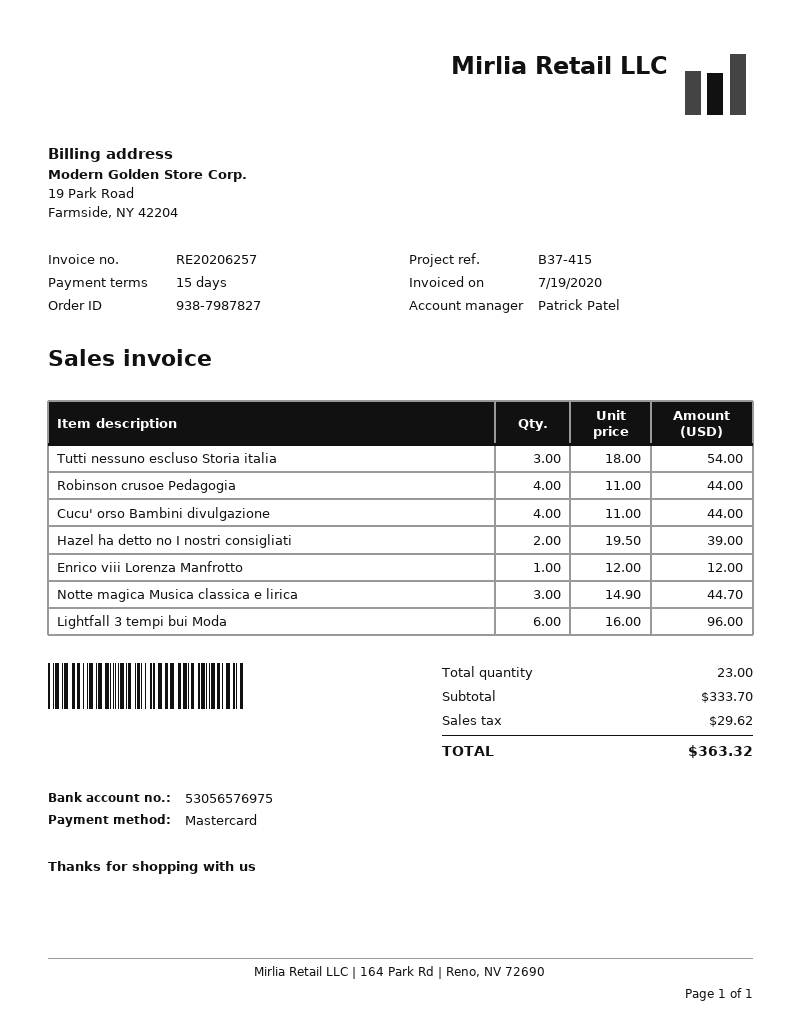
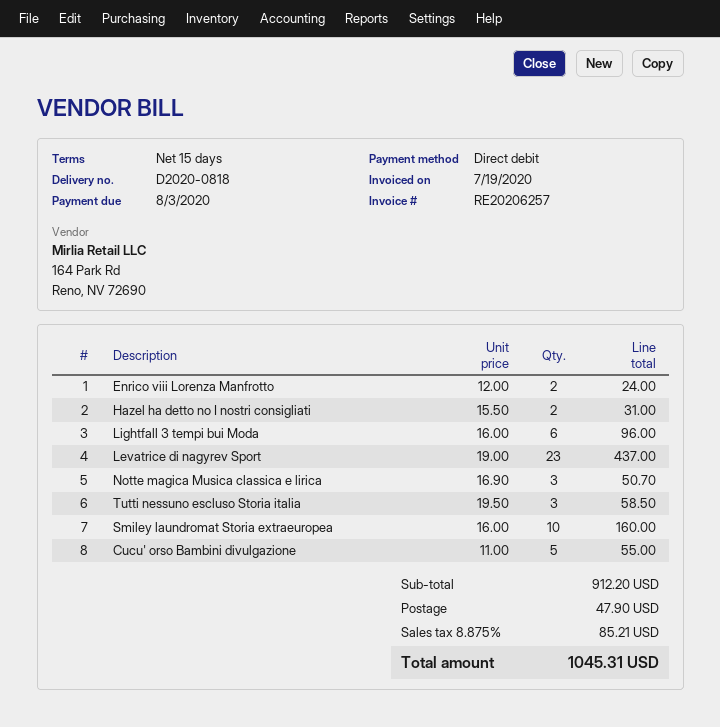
payment method: Mastercard -> direct debit
Tutti nessuno escluso Storia italia: 3 x 18.00 = 54.00 -> 3 x 19.50 = 58.50
Robinson crusoe Pedagogia: 4 x 11.00 = 44.00 -> none
Cucu' orso Bambini divulgazione: 4 x 11.00 = 44.00 -> 5 x 11.00 = 55.00
Hazel ha detto no I nostri consigliati: 2 x 19.50 = 39.00 -> 2 x 15.50 = 31.00
Enrico viii Lorenza Manfrotto: 1 x 12.00 = 12.00 -> 2 x 12.00 = 24.00
Notte magica Musica classica e lirica: 3 x 14.90 = 44.70 -> 3 x 16.90 = 50.70
Levatrice di nagyrev Sport: none -> 23 x 19.00 = 437.00
Smiley laundromat Storia extraeuropea: none -> 10 x 16.00 = 160.00
subtotal: 333.70 -> 912.20
shipping: none -> 47.90
tax: 29.62 -> 85.21
total: 363.32 -> 1045.31

